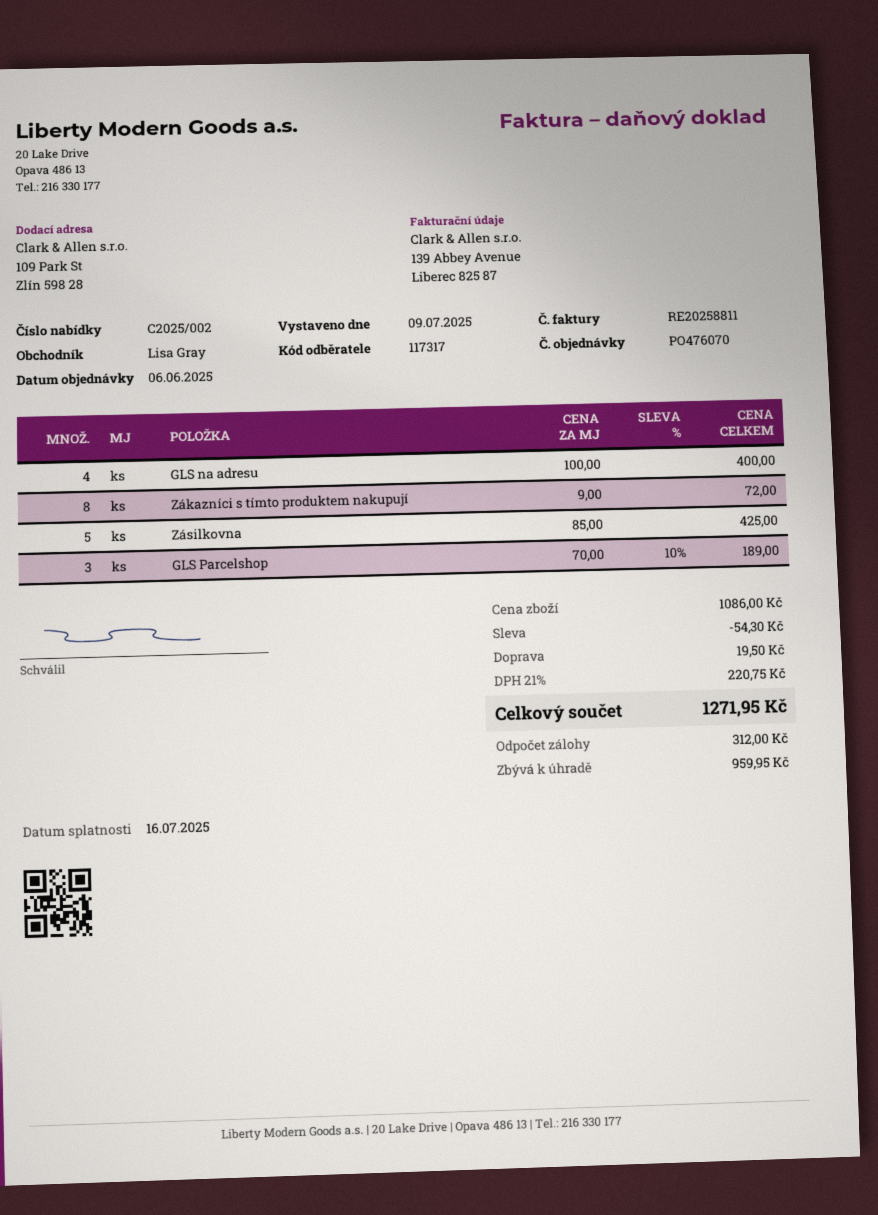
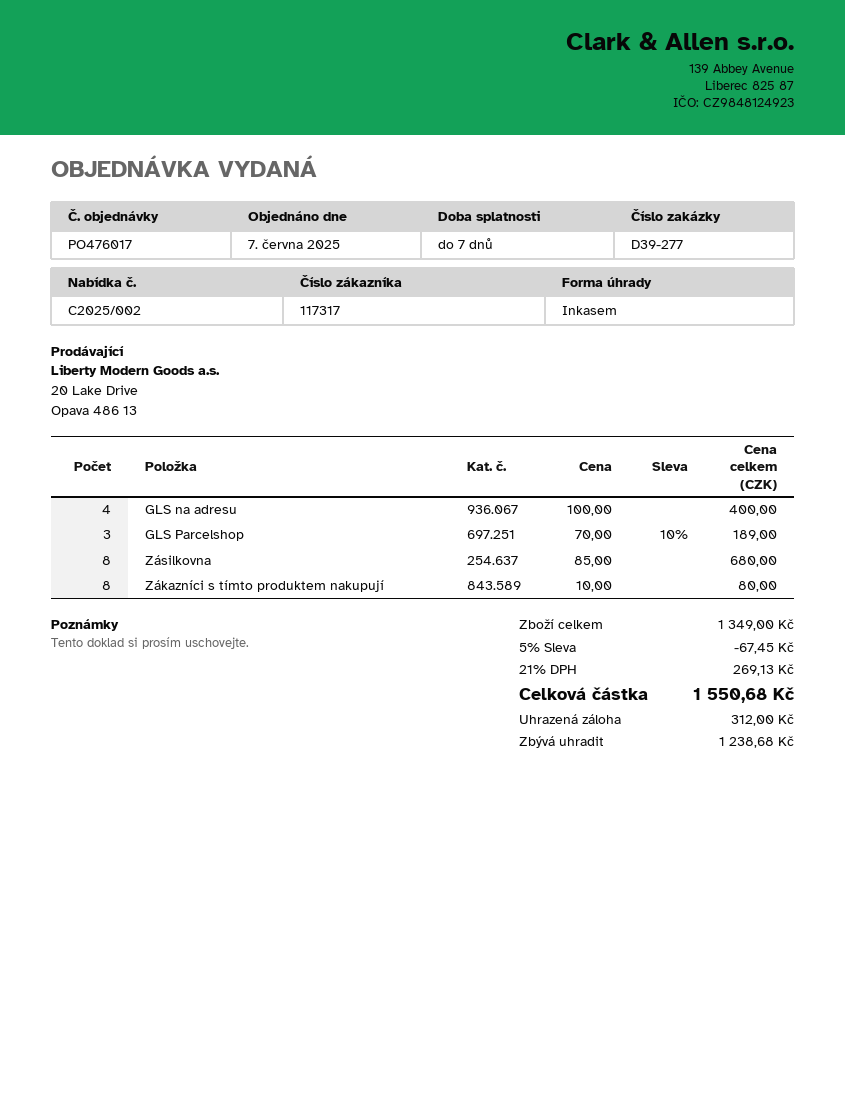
order number: PO476070 -> PO476017
order date: 2025-06-06 -> 2025-06-07
Zákazníci s tímto produktem nakupují: 8 x 9.00 = 72.00 -> 8 x 10.00 = 80.00
Zásilkovna: 5 x 85.00 = 425.00 -> 8 x 85.00 = 680.00
subtotal: 1086.00 -> 1349.00
discount: 54.30 -> 67.45
shipping: 19.50 -> none
tax: 21% = 220.75 -> 21% = 269.13
total: 1271.95 -> 1550.68
balance: 959.95 -> 1238.68

